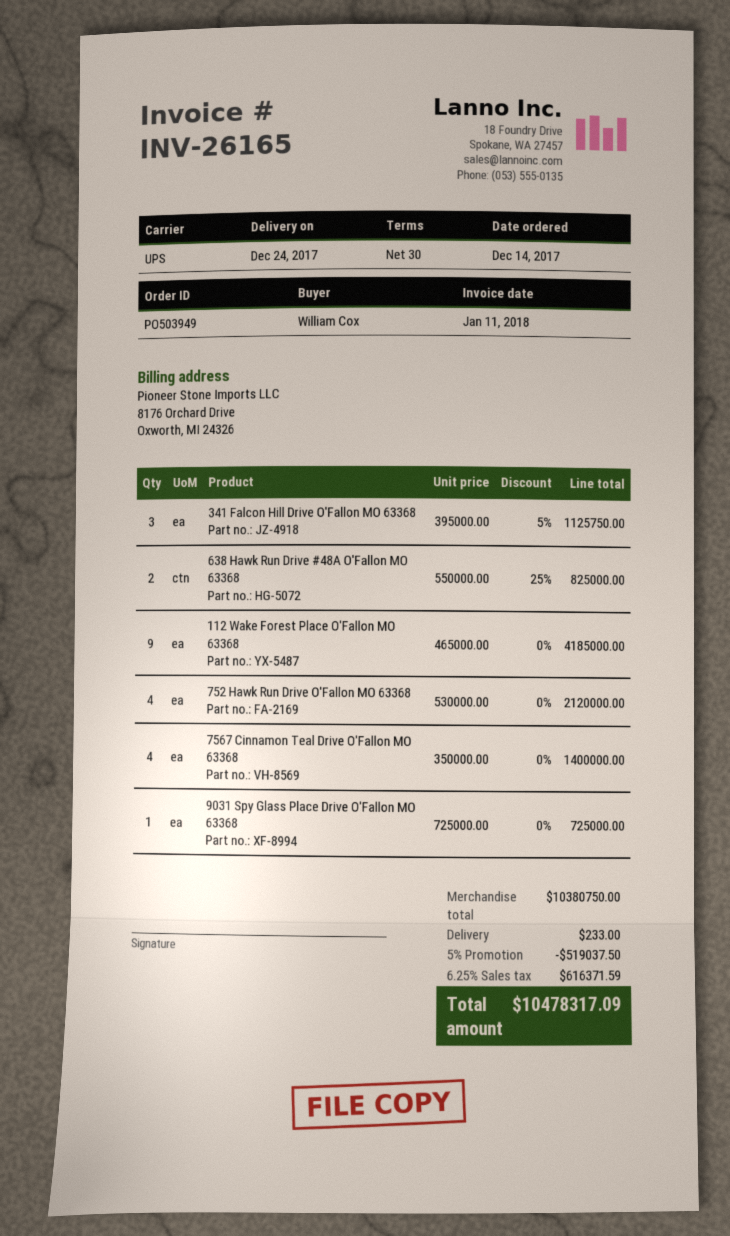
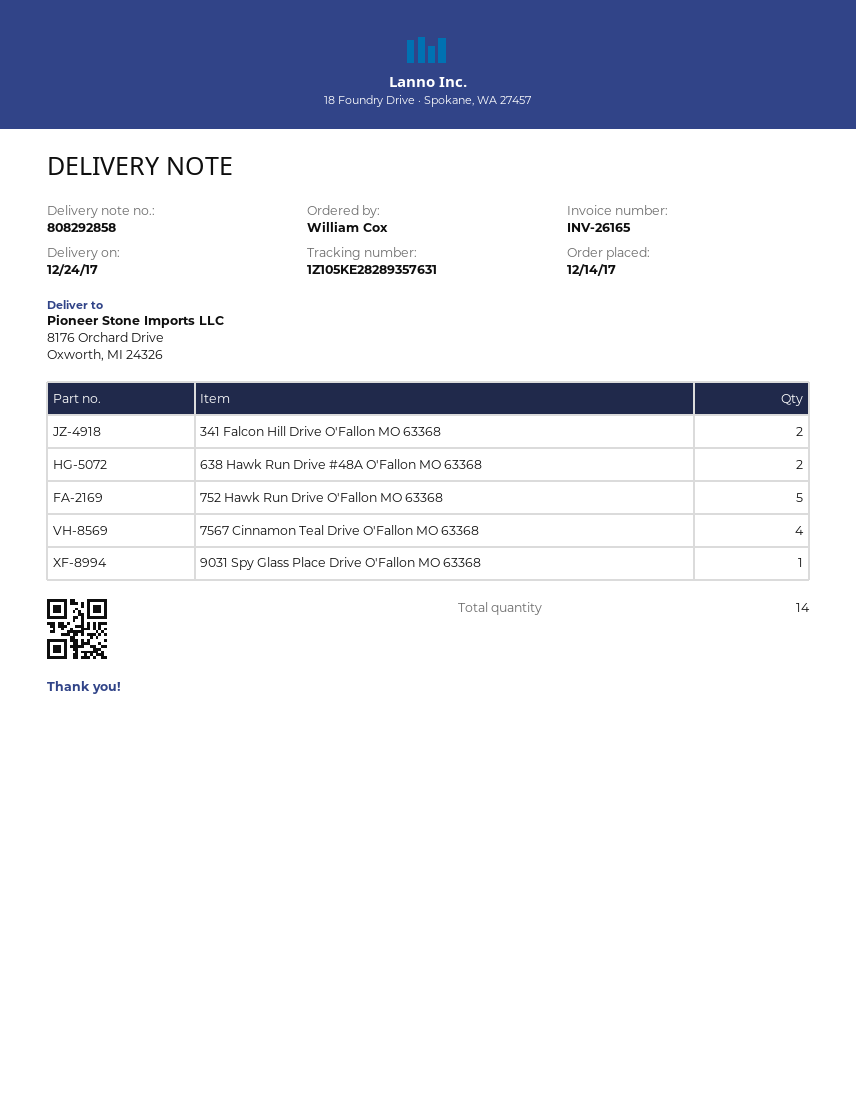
341 Falcon Hill Drive O'Fallon MO 63368: 3 -> 2
112 Wake Forest Place O'Fallon MO 63368: 9 -> none
752 Hawk Run Drive O'Fallon MO 63368: 4 -> 5

